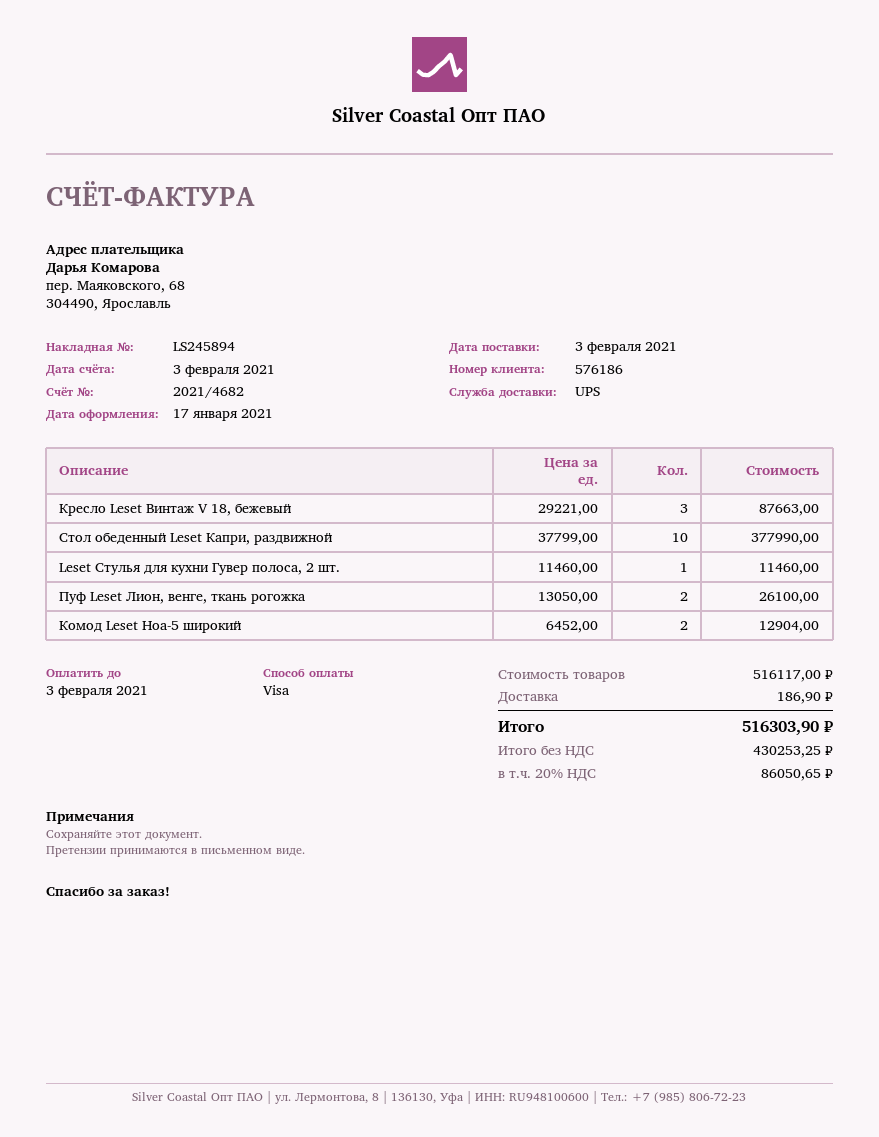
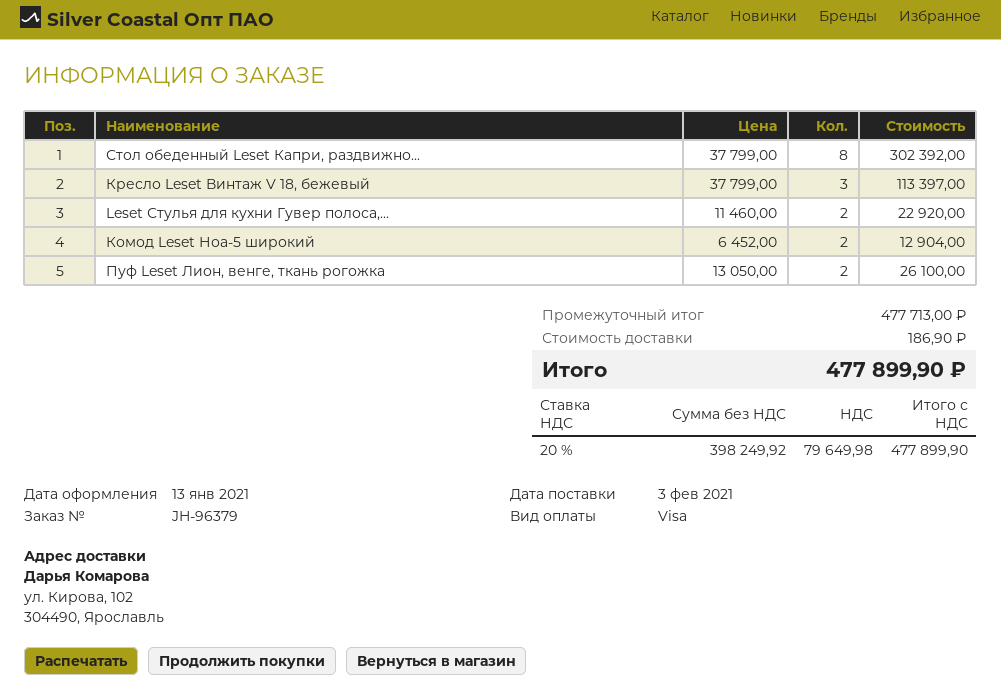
order date: 2021-01-17 -> 2021-01-13
Кресло Leset Винтаж V 18, бежевый: 3 x 29221.00 = 87663.00 -> 3 x 37799.00 = 113397.00
Стол обеденный Leset Капри, раздвижной: 10 x 37799.00 = 377990.00 -> 8 x 37799.00 = 302392.00
Leset Стулья для кухни Гувер полоса, 2 шт.: 1 x 11460.00 = 11460.00 -> 2 x 11460.00 = 22920.00
subtotal: 516117.00 -> 477713.00
net: 430253.25 -> 398249.92
tax: 20% = 86050.65 -> 20% = 79649.98
total: 516303.90 -> 477899.90

